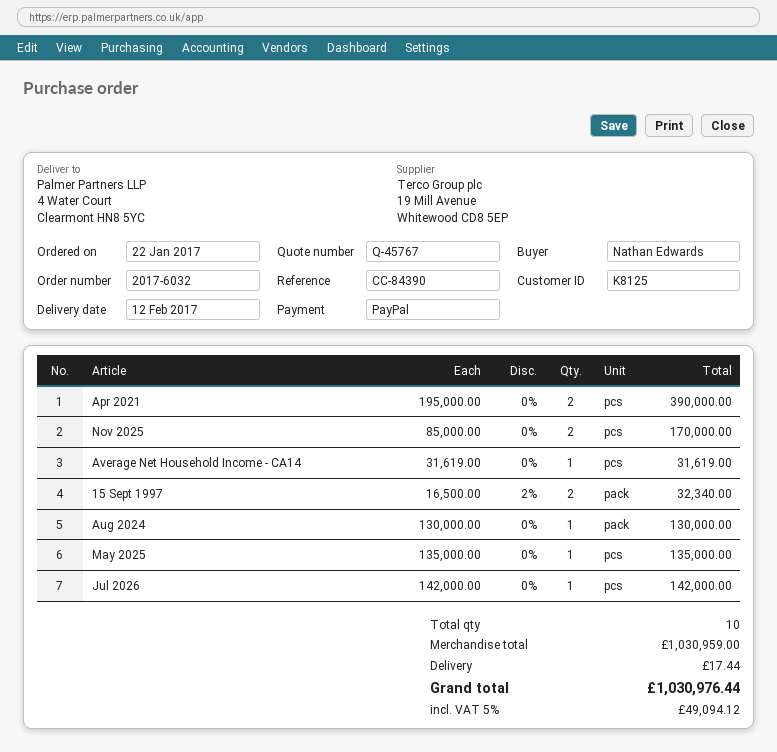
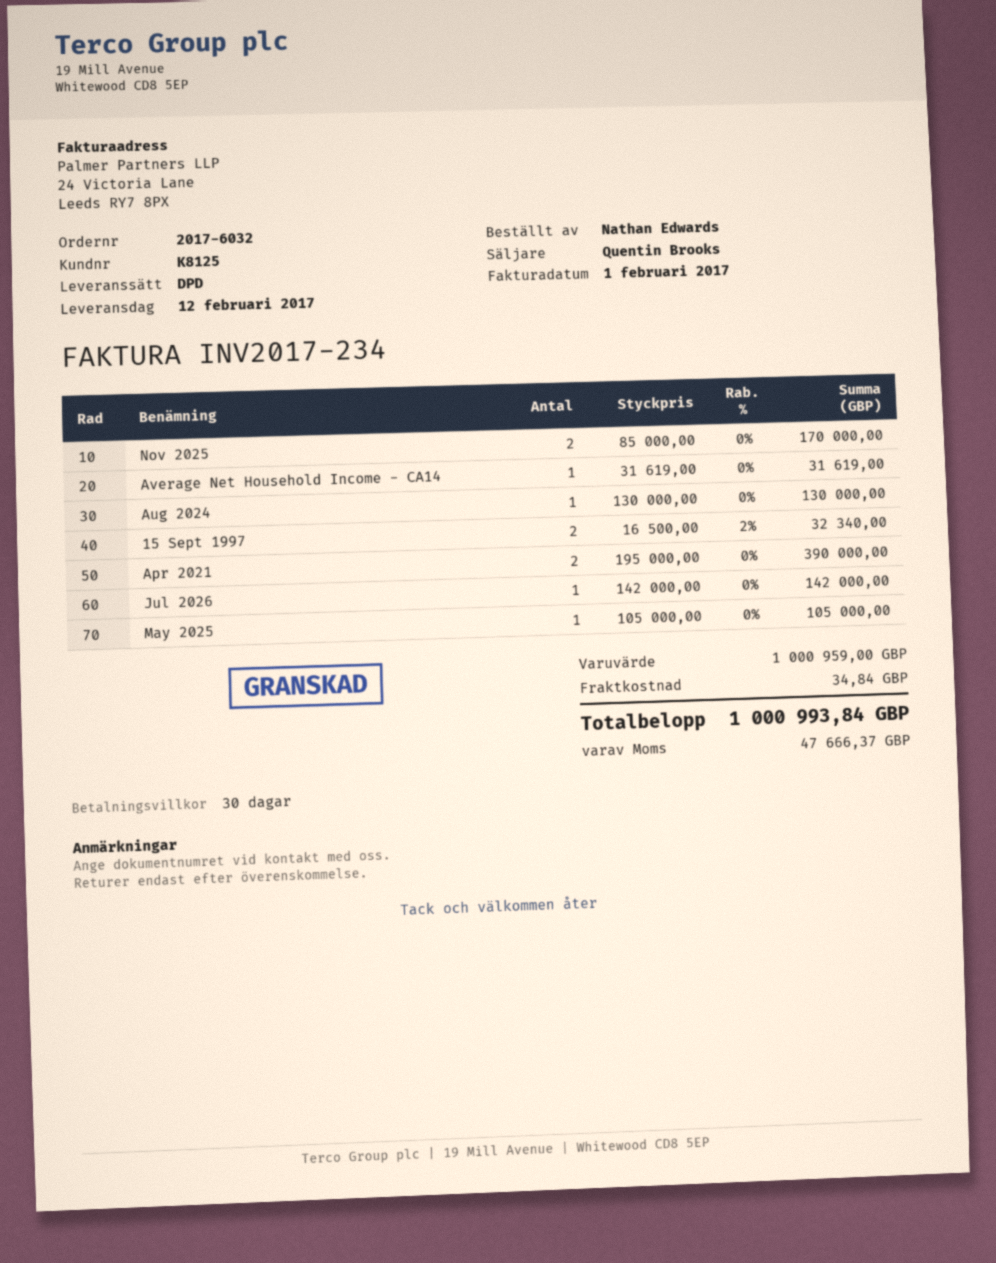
May 2025: 1 x 135000.00 = 135000.00 -> 1 x 105000.00 = 105000.00
subtotal: 1030959.00 -> 1000959.00
shipping: 17.44 -> 34.84
tax: 49094.12 -> 47666.37
total: 1030976.44 -> 1000993.84

